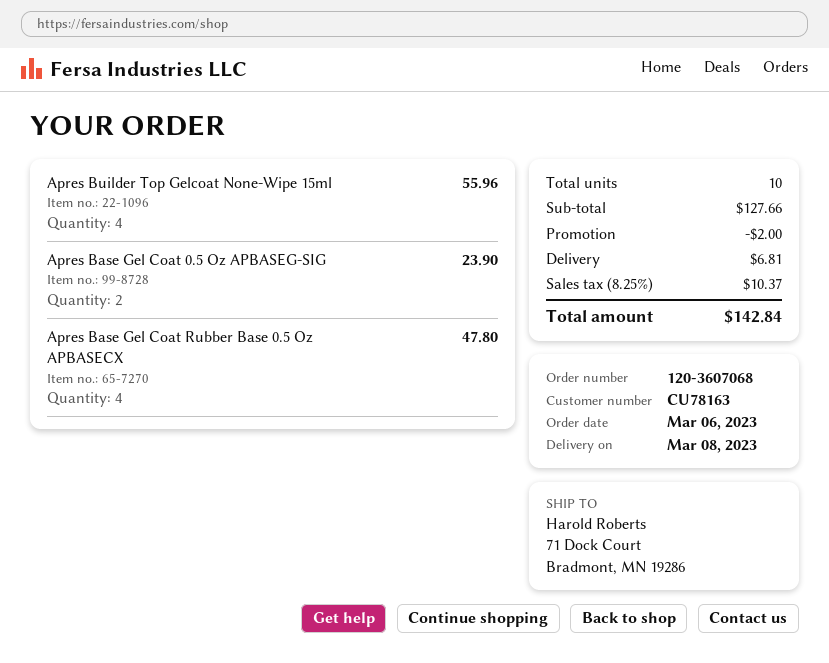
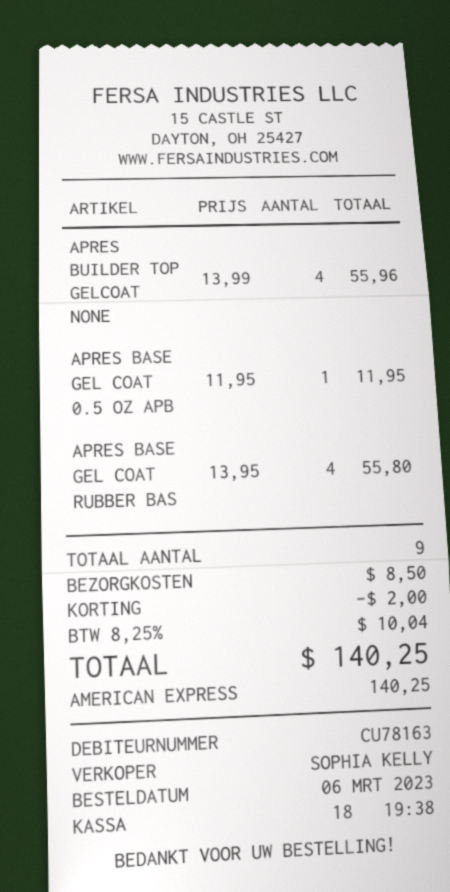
Apres Base Gel Coat 0.5 Oz APBASEG-SIG: 2 for 23.90 -> 1 for 11.95
Apres Base Gel Coat Rubber Base 0.5 Oz APBASECX: 4 for 47.80 -> 4 for 55.80
total quantity: 10 -> 9
shipping: 6.81 -> 8.50
tax: 8.25% = 10.37 -> 8.25% = 10.04
total: 142.84 -> 140.25

